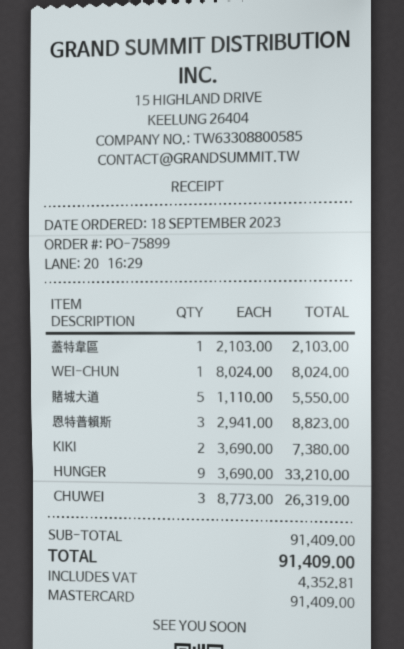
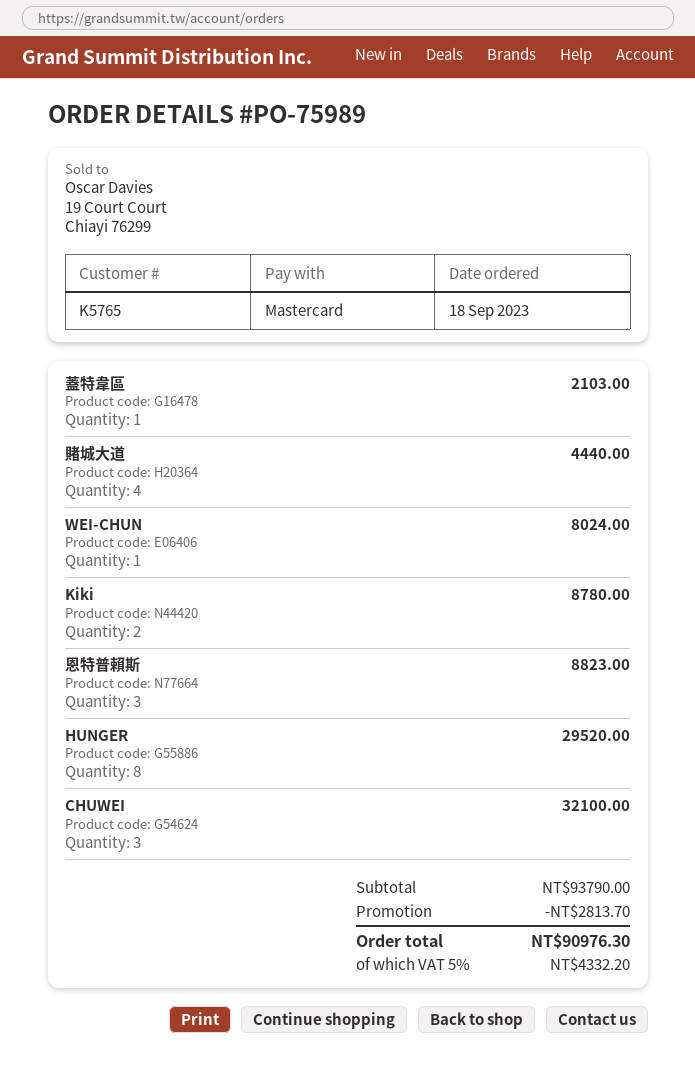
order number: PO-75899 -> PO-75989
賭城大道: 5 for 5550.00 -> 4 for 4440.00
KIKI: 2 for 7380.00 -> 2 for 8780.00
HUNGER: 9 for 33210.00 -> 8 for 29520.00
CHUWEI: 3 for 26319.00 -> 3 for 32100.00
subtotal: 91409.00 -> 93790.00
discount: none -> 2813.70
tax: 4352.81 -> 4332.20
total: 91409.00 -> 90976.30

